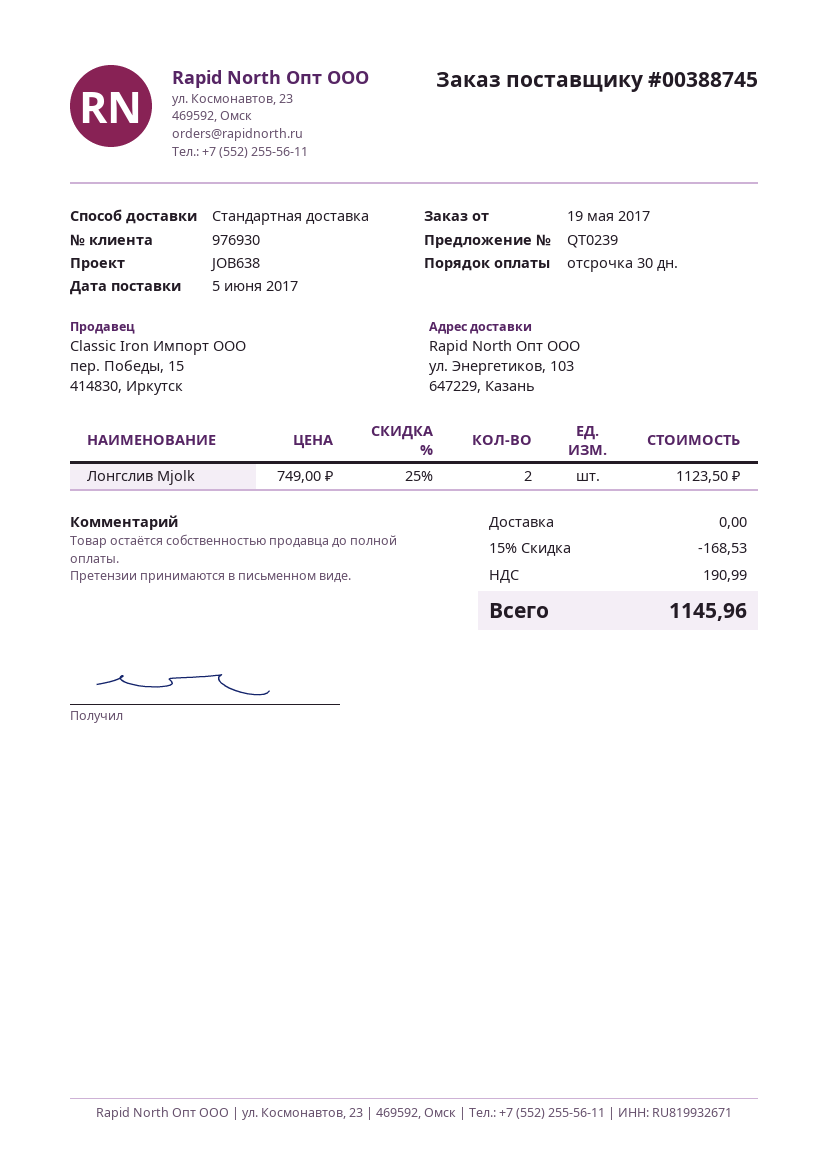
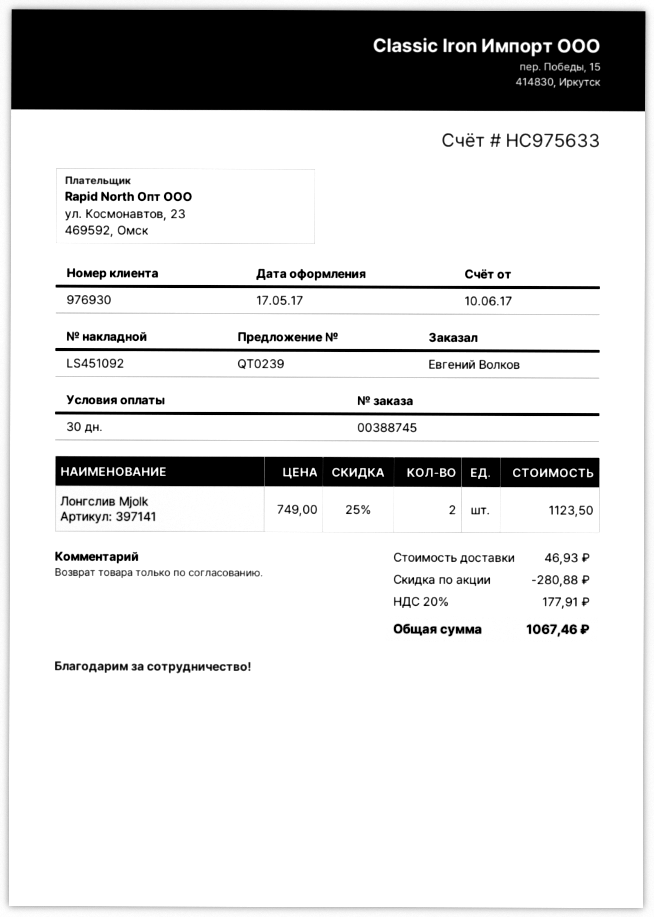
order date: 2017-05-19 -> 2017-05-17
discount: 168.53 -> 280.88
shipping: 0.00 -> 46.93
tax: 190.99 -> 177.91
total: 1145.96 -> 1067.46

